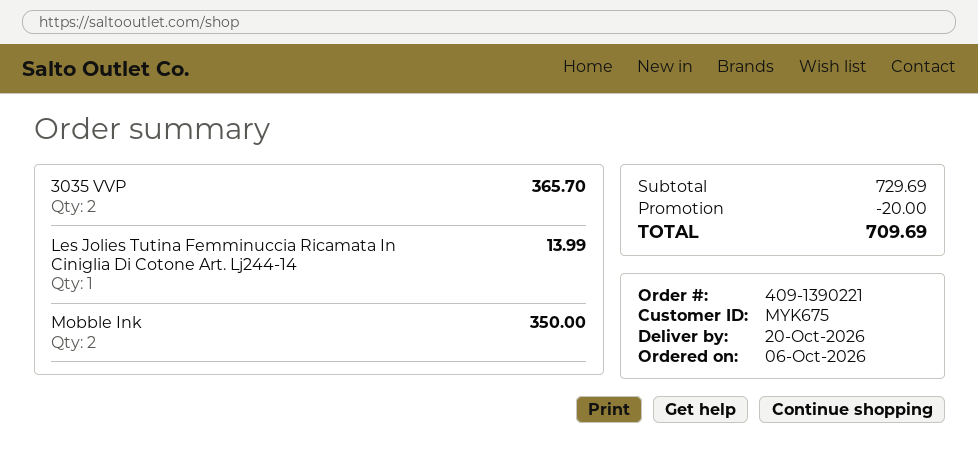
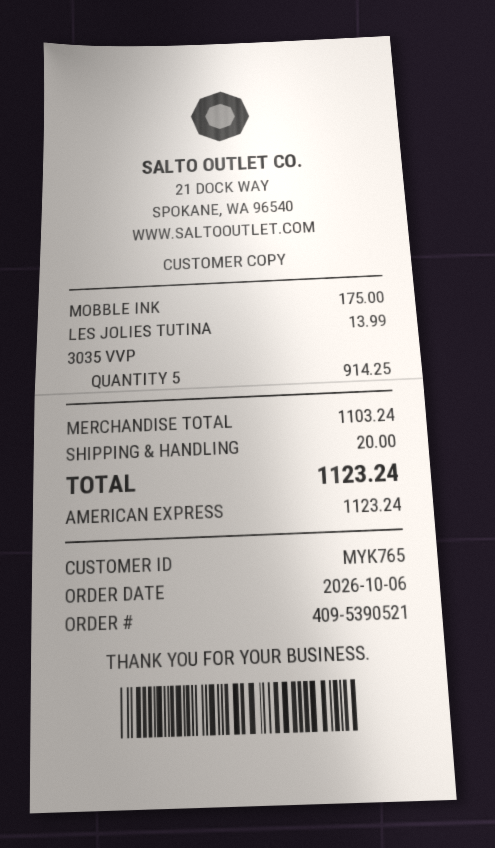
order number: 409-1390221 -> 409-5390521
customer number: MYK675 -> MYK765
3035 VVP: 2 for 365.70 -> 5 for 914.25
Mobble Ink: 2 for 350.00 -> 1 for 175.00
subtotal: 729.69 -> 1103.24
discount: 20.00 -> none
shipping: none -> 20.00
total: 709.69 -> 1123.24

